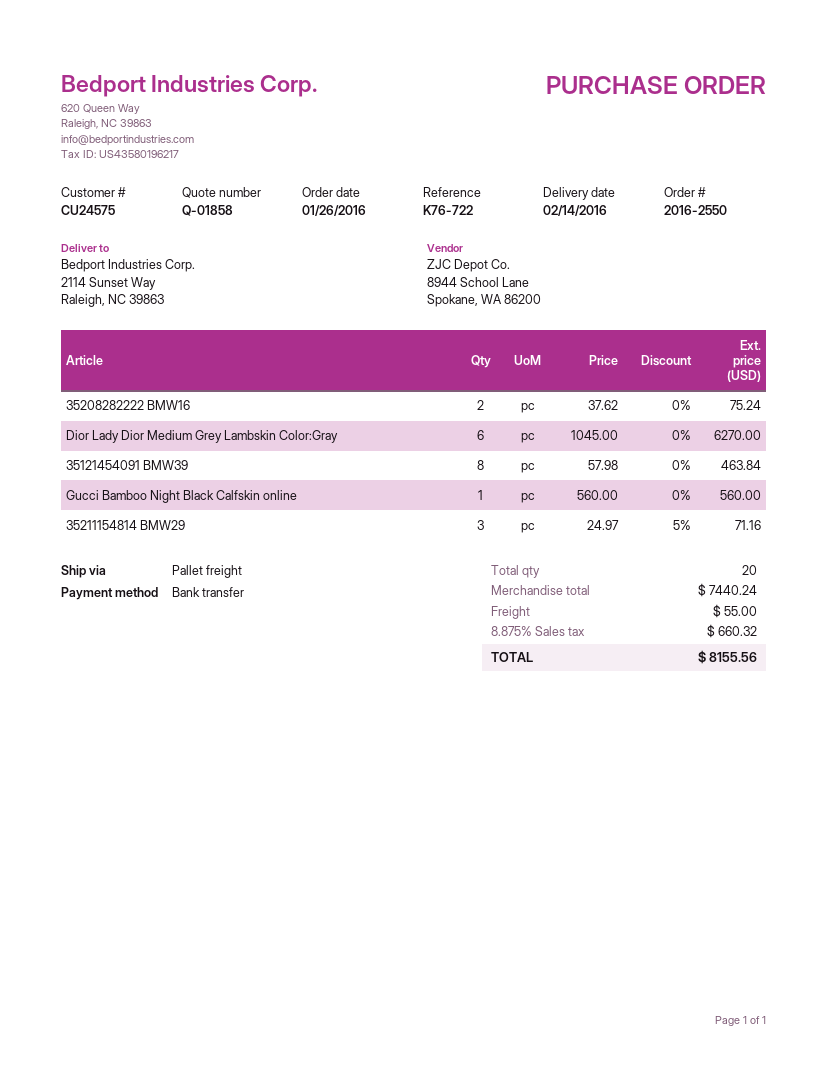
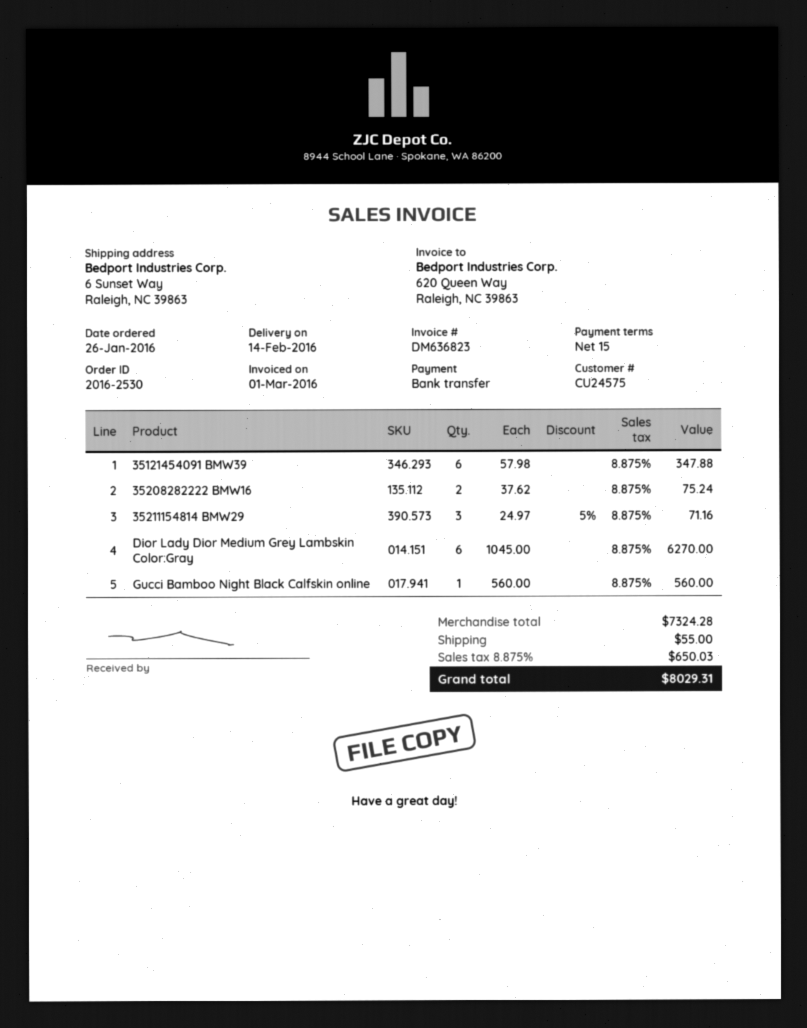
order number: 2016-2550 -> 2016-2530
ship to: 2114 Sunset Way, Raleigh, NC 39863 -> 6 Sunset Way, Raleigh, NC 39863
35121454091 BMW39: 8 x 57.98 = 463.84 -> 6 x 57.98 = 347.88
subtotal: 7440.24 -> 7324.28
tax: 8.875% = 660.32 -> 8.875% = 650.03
total: 8155.56 -> 8029.31

